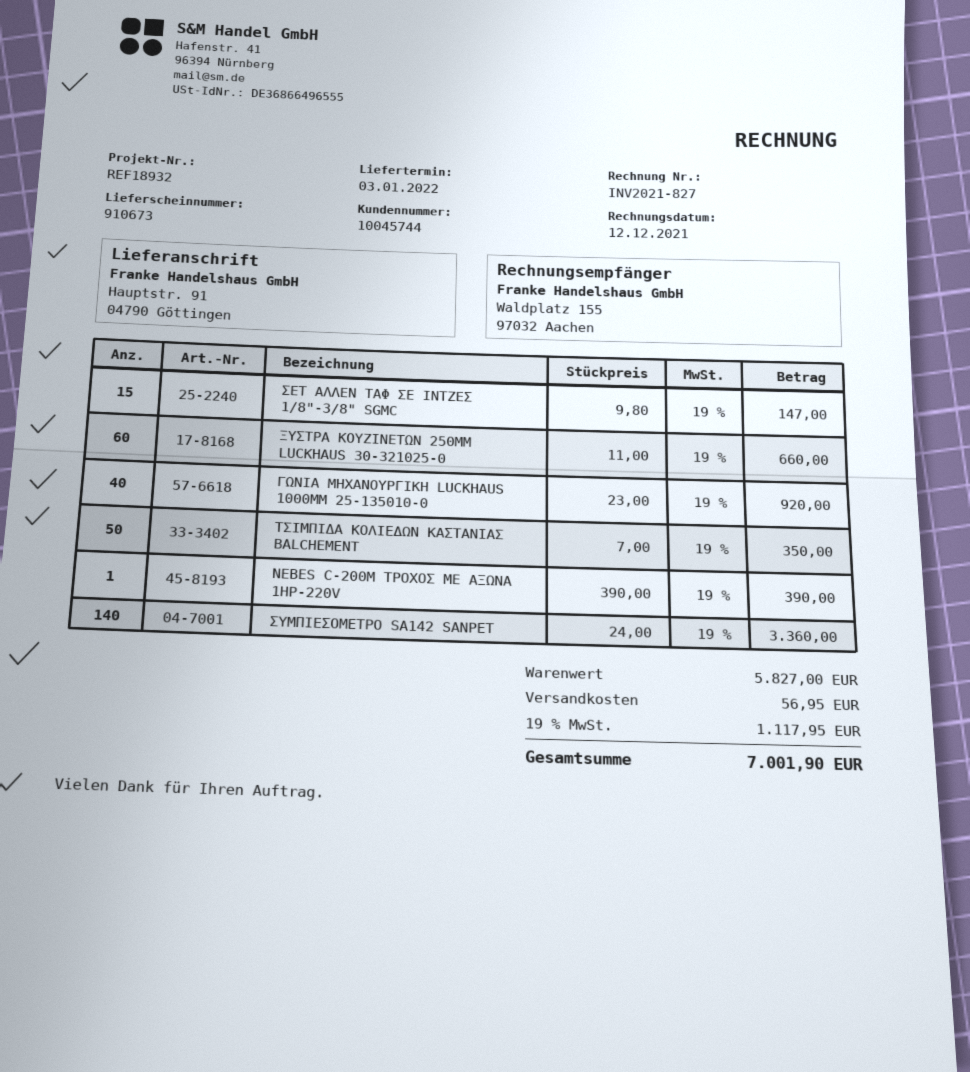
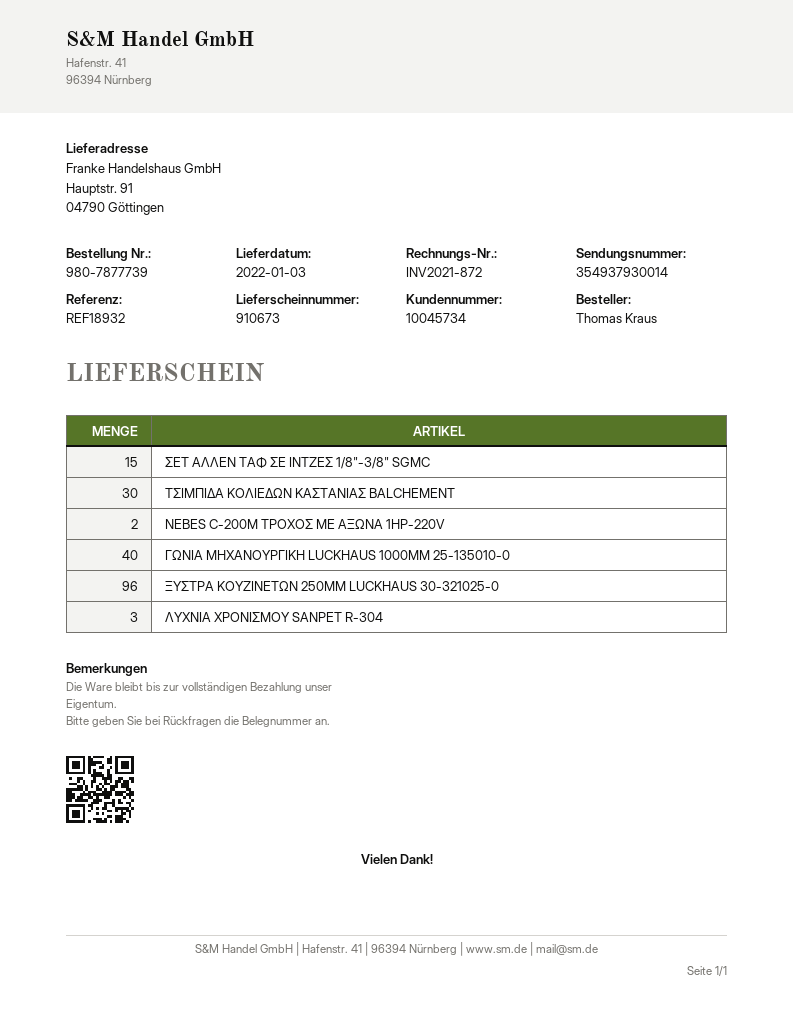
invoice number: INV2021-827 -> INV2021-872
customer number: 10045744 -> 10045734
ΞΥΣΤΡΑ ΚΟΥΖΙΝΕΤΩΝ 250ΜΜ LUCKHAUS 30-321025-0: 60 -> 96
ΤΣΙΜΠΙΔΑ ΚΟΛΙΕΔΩΝ ΚΑΣΤΑΝΙΑΣ BALCHEMENT: 50 -> 30
NEBES C-200M ΤΡΟΧΟΣ ΜΕ ΑΞΩΝΑ 1HP-220V: 1 -> 2
ΣΥΜΠΙΕΣΟΜΕΤΡΟ SA142 SANPET: 140 -> none
ΛΥΧΝΙΑ ΧΡΟΝΙΣΜΟΥ SANPET R-304: none -> 3

